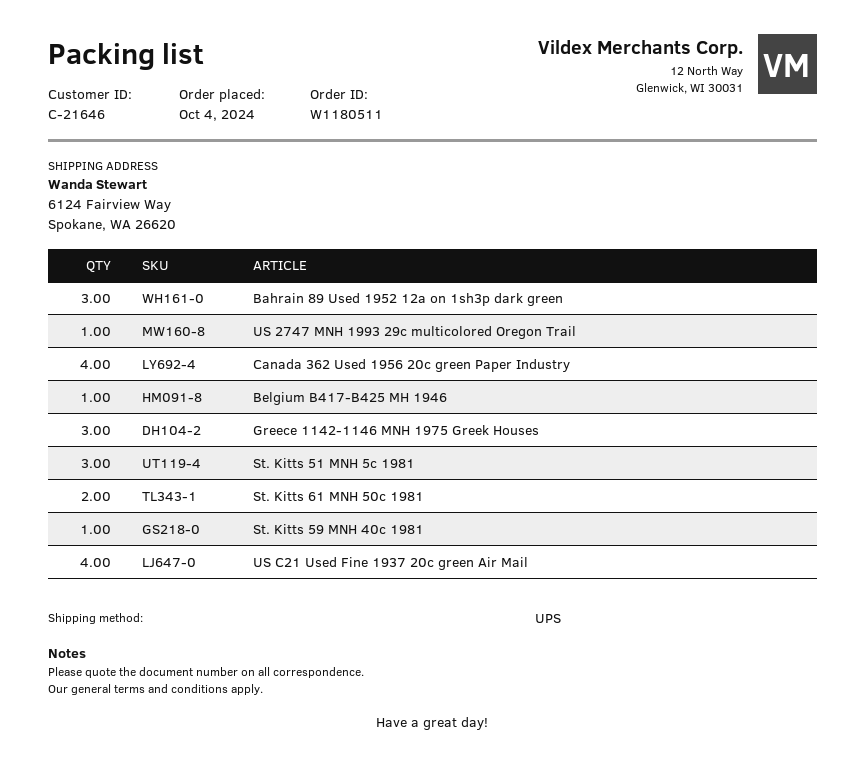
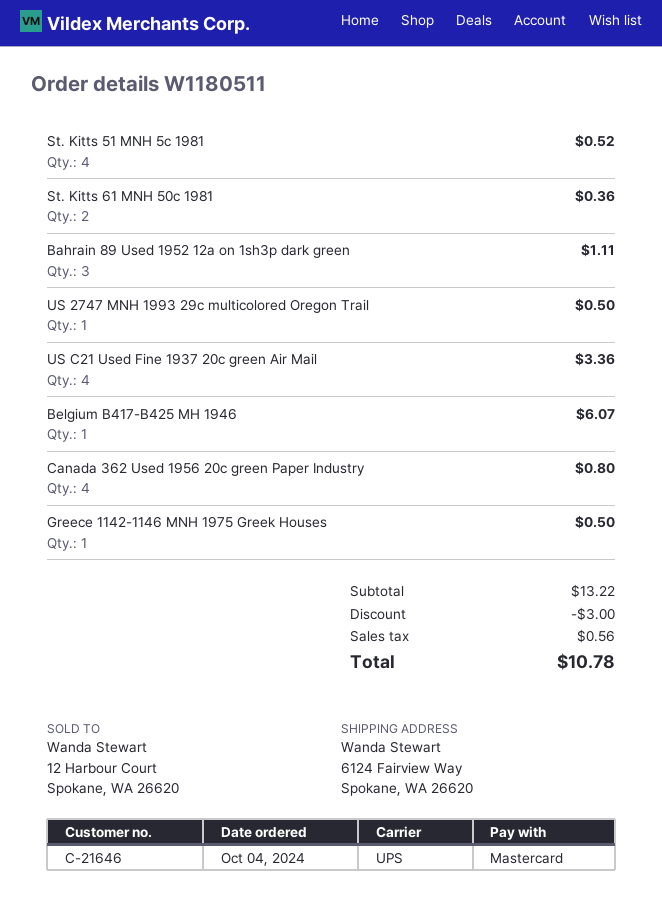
Greece 1142-1146 MNH 1975 Greek Houses: 3 -> 1
St. Kitts 51 MNH 5c 1981: 3 -> 4
St. Kitts 59 MNH 40c 1981: 1 -> none

